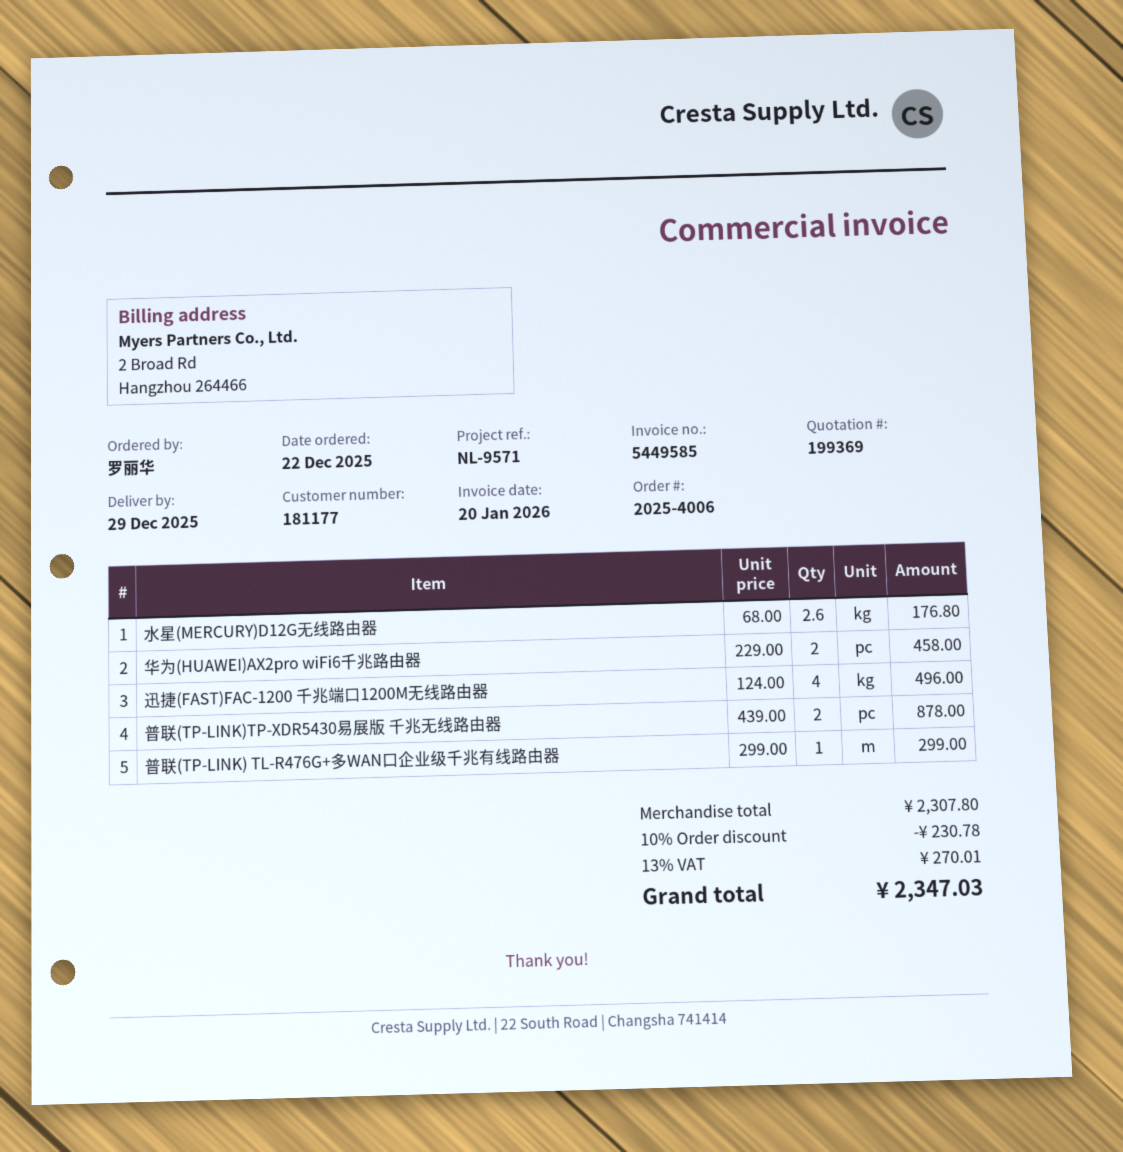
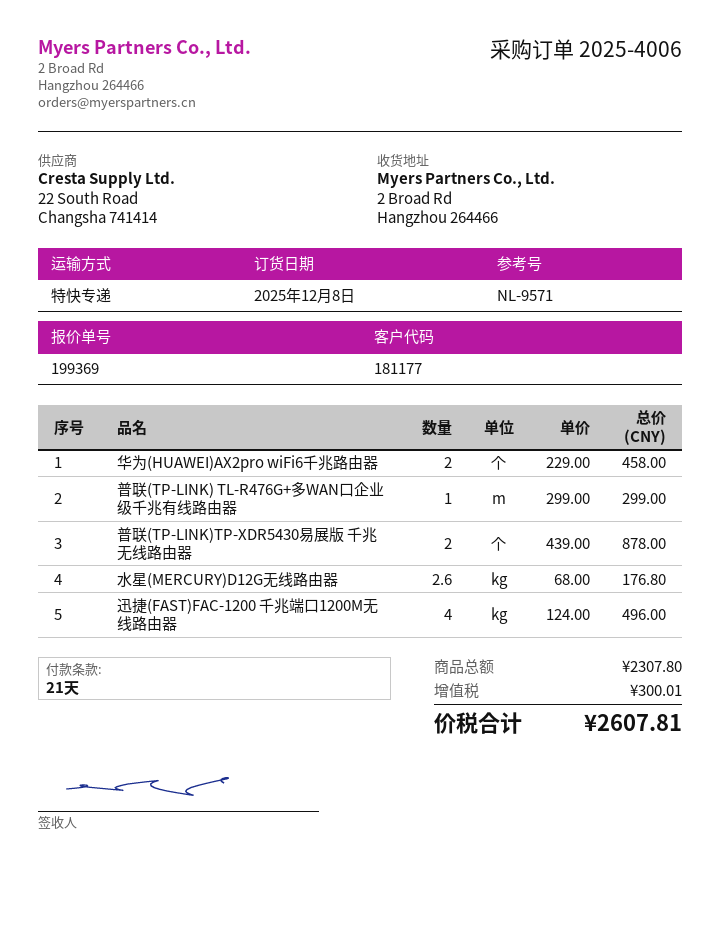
order date: 2025-12-22 -> 2025-12-08
discount: 10% = 230.78 -> none
tax: 270.01 -> 300.01
total: 2347.03 -> 2607.81

